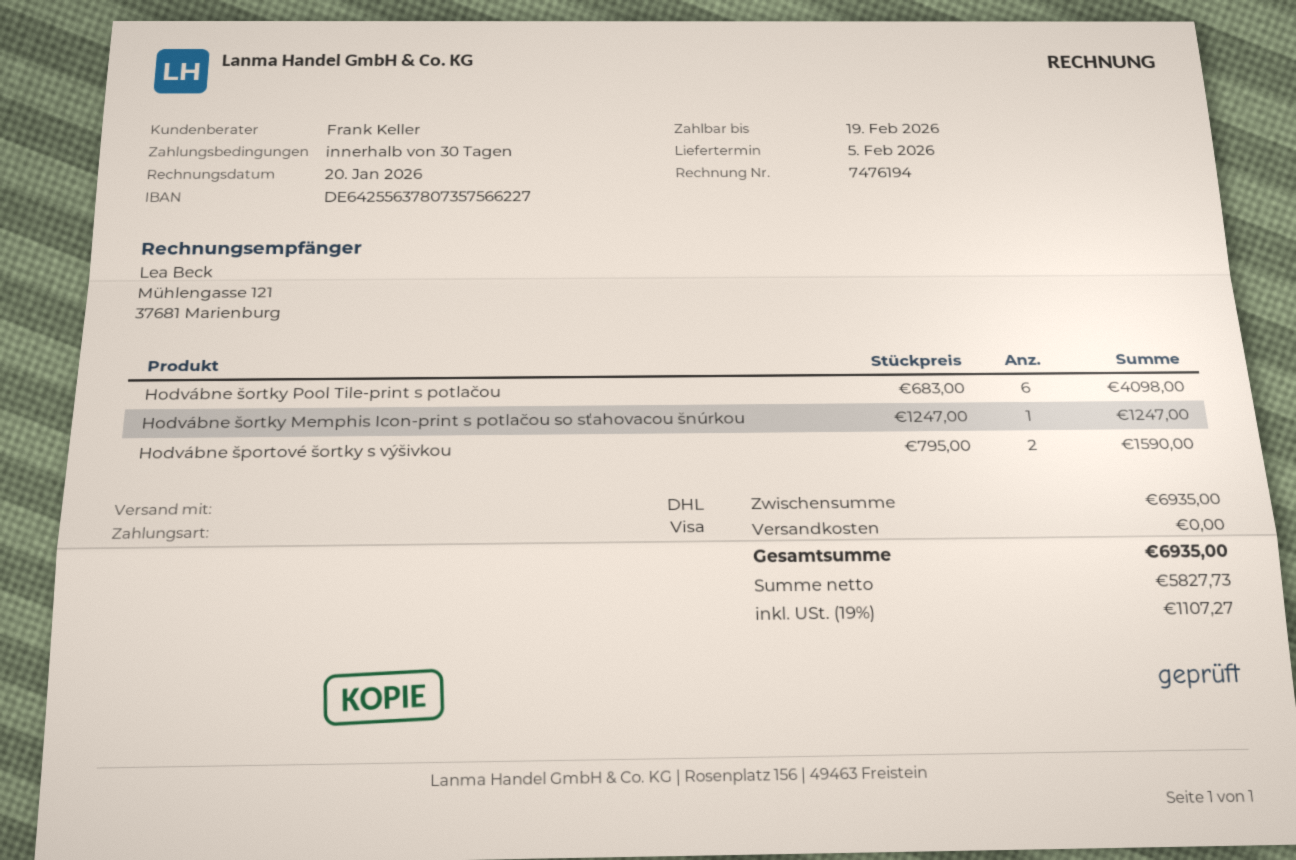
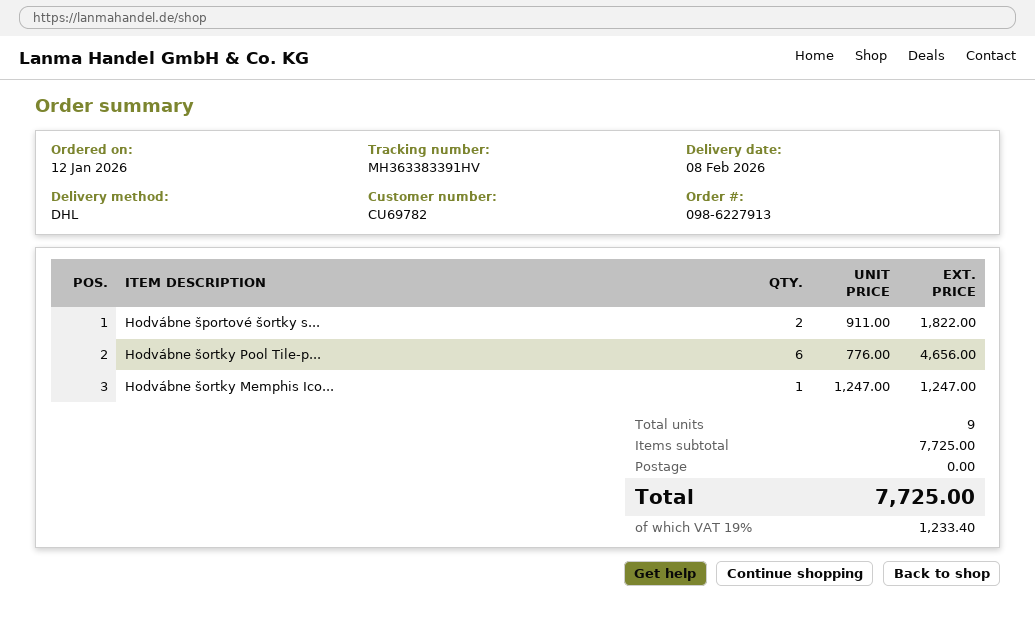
delivery date: 2026-02-05 -> 2026-02-08
Hodvábne šortky Pool Tile-print s potlačou: 6 x 683.00 = 4098.00 -> 6 x 776.00 = 4656.00
Hodvábne športové šortky s výšivkou: 2 x 795.00 = 1590.00 -> 2 x 911.00 = 1822.00
subtotal: 6935.00 -> 7725.00
tax: 19% = 1107.27 -> 19% = 1233.40
total: 6935.00 -> 7725.00

